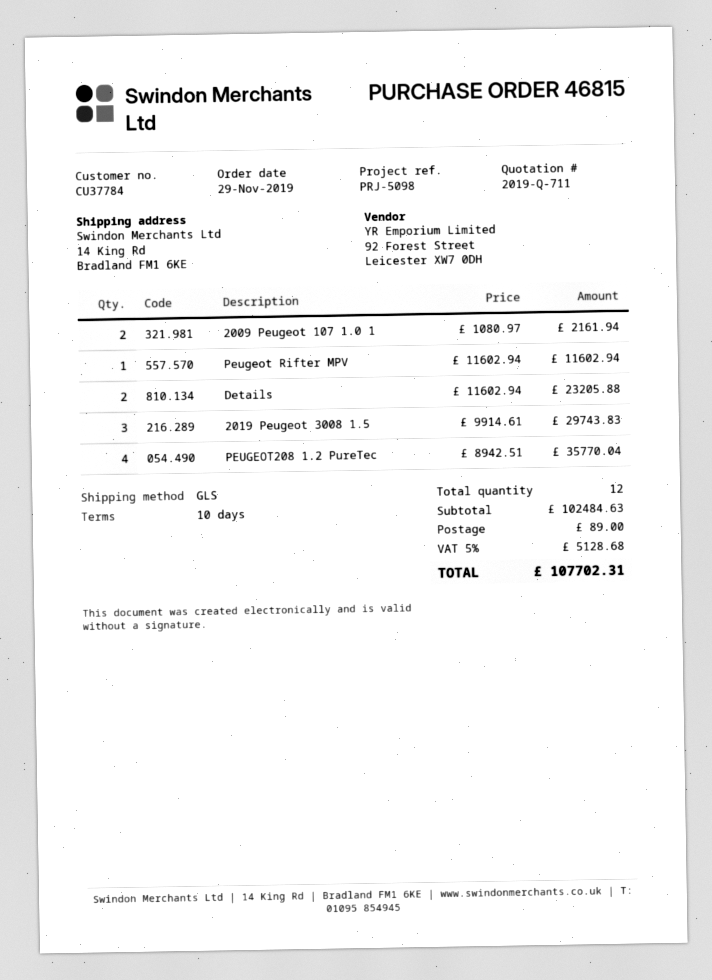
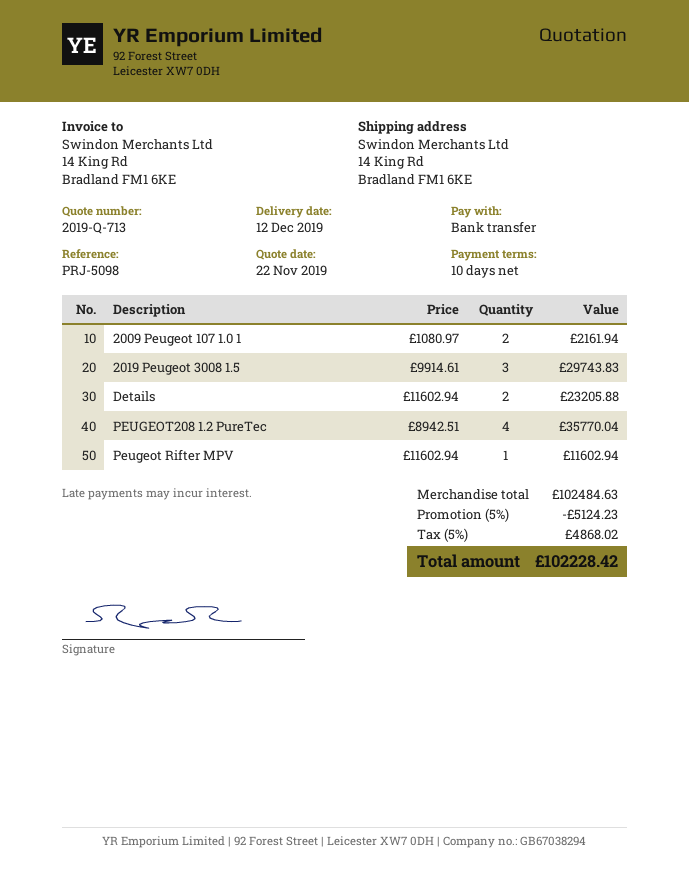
quote number: 2019-Q-711 -> 2019-Q-713
discount: none -> 5% = 5124.23
shipping: 89.00 -> none
tax: 5% = 5128.68 -> 5% = 4868.02
total: 107702.31 -> 102228.42

